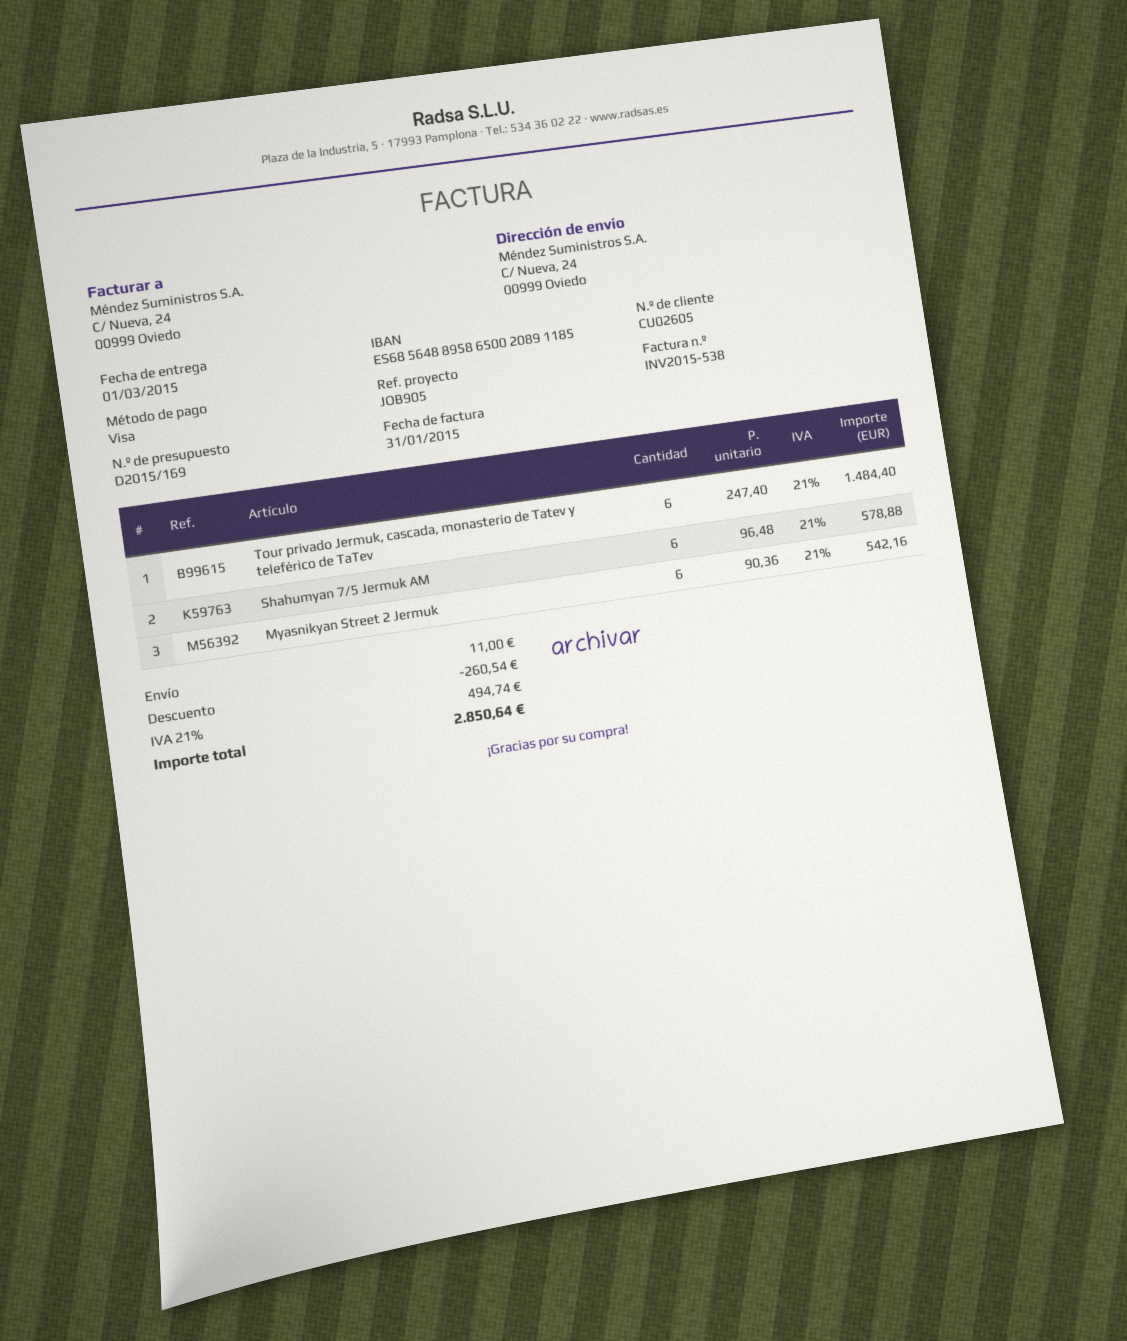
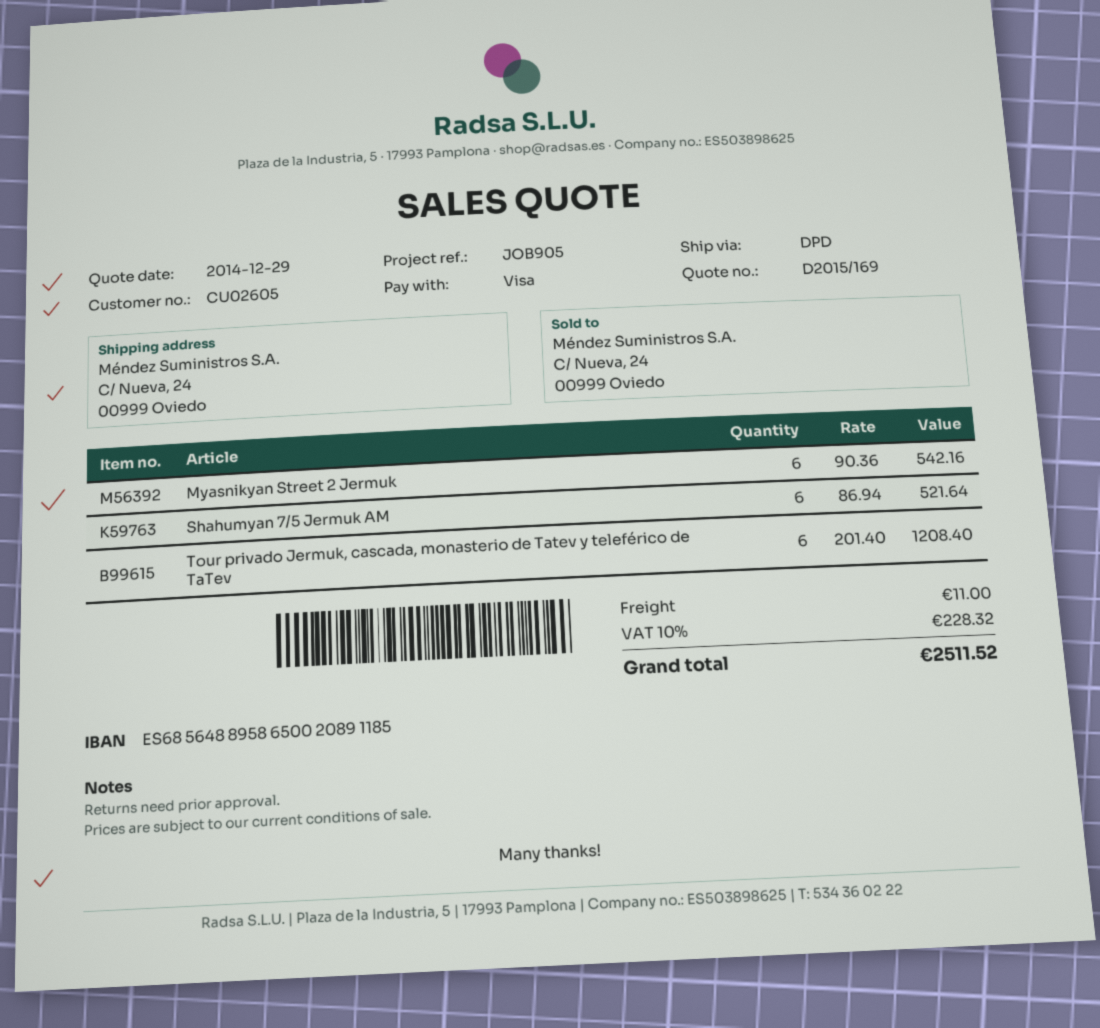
Tour privado Jermuk, cascada, monasterio de Tatev y teleférico de TaTev: 6 x 247.40 = 1484.40 -> 6 x 201.40 = 1208.40
Shahumyan 7/5 Jermuk AM: 6 x 96.48 = 578.88 -> 6 x 86.94 = 521.64
discount: 260.54 -> none
tax: 21% = 494.74 -> 10% = 228.32
total: 2850.64 -> 2511.52

